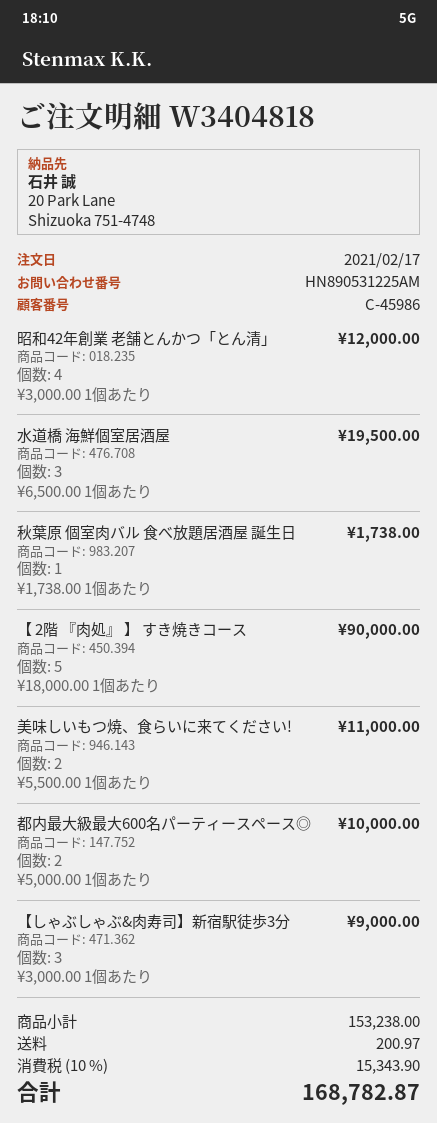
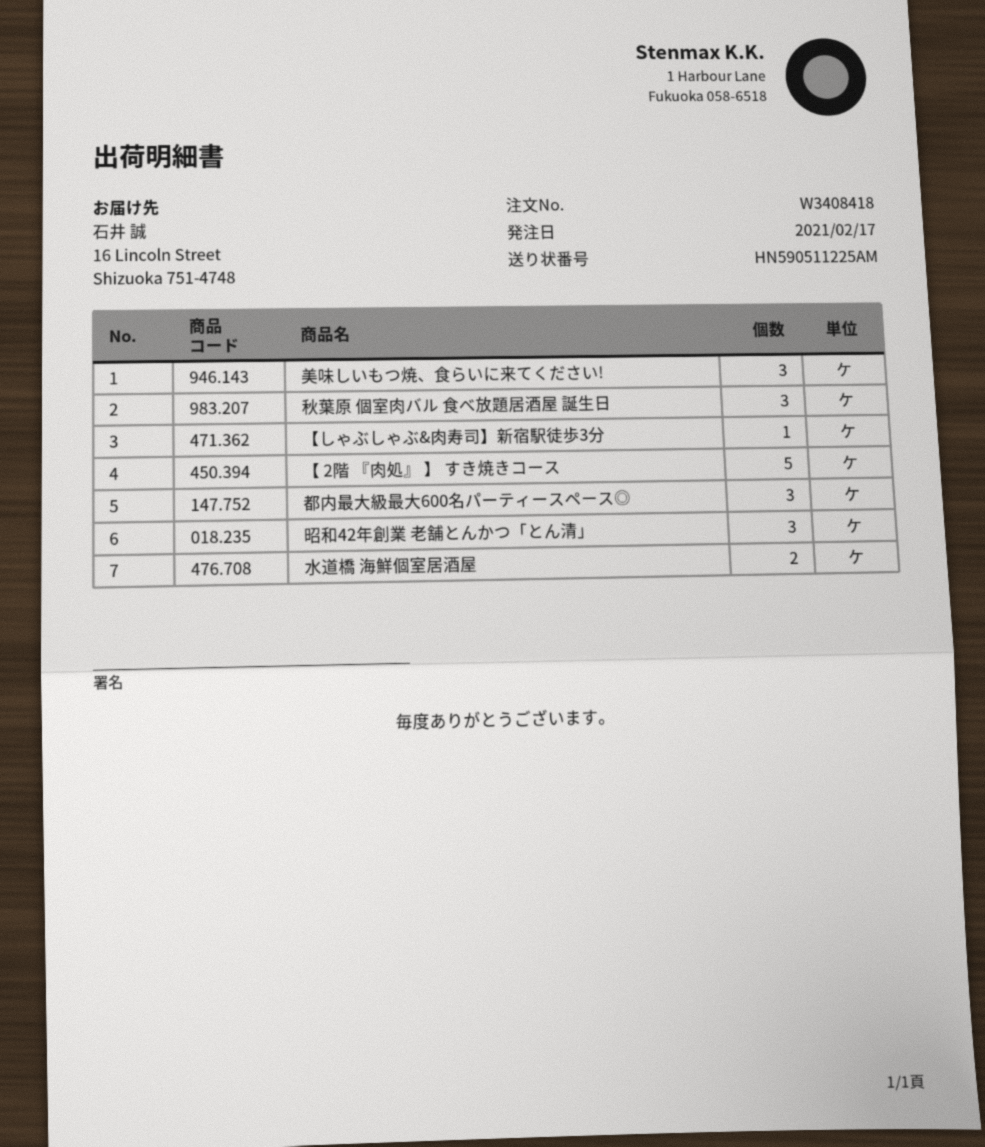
order number: W3404818 -> W3408418
tracking number: HN890531225AM -> HN590511225AM
ship to: 20 Park Lane, Shizuoka 751-4748 -> 16 Lincoln Street, Shizuoka 751-4748
昭和42年創業 老舗とんかつ「とん清」: 4 -> 3
水道橋 海鮮個室居酒屋: 3 -> 2
秋葉原 個室肉バル 食べ放題居酒屋 誕生日: 1 -> 3
美味しいもつ焼、食らいに来てください!: 2 -> 3
都内最大級最大600名パーティースペース◎: 2 -> 3
【しゃぶしゃぶ&肉寿司】新宿駅徒歩3分: 3 -> 1

